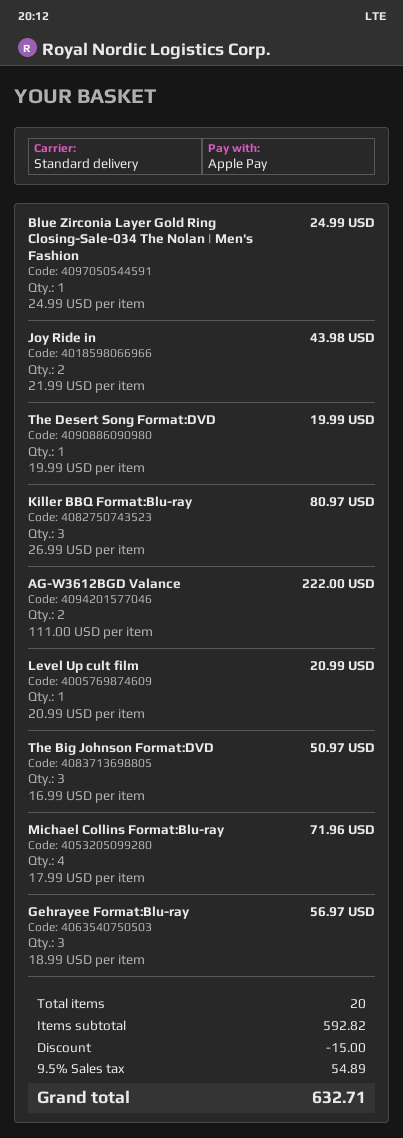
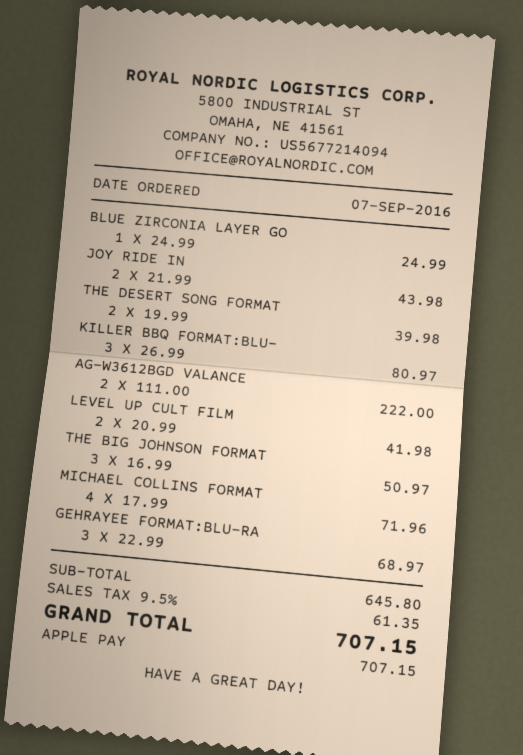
The Desert Song Format:DVD: 1 x 19.99 = 19.99 -> 2 x 19.99 = 39.98
Level Up cult film: 1 x 20.99 = 20.99 -> 2 x 20.99 = 41.98
Gehrayee Format:Blu-ray: 3 x 18.99 = 56.97 -> 3 x 22.99 = 68.97
subtotal: 592.82 -> 645.80
discount: 15.00 -> none
tax: 9.5% = 54.89 -> 9.5% = 61.35
total: 632.71 -> 707.15

